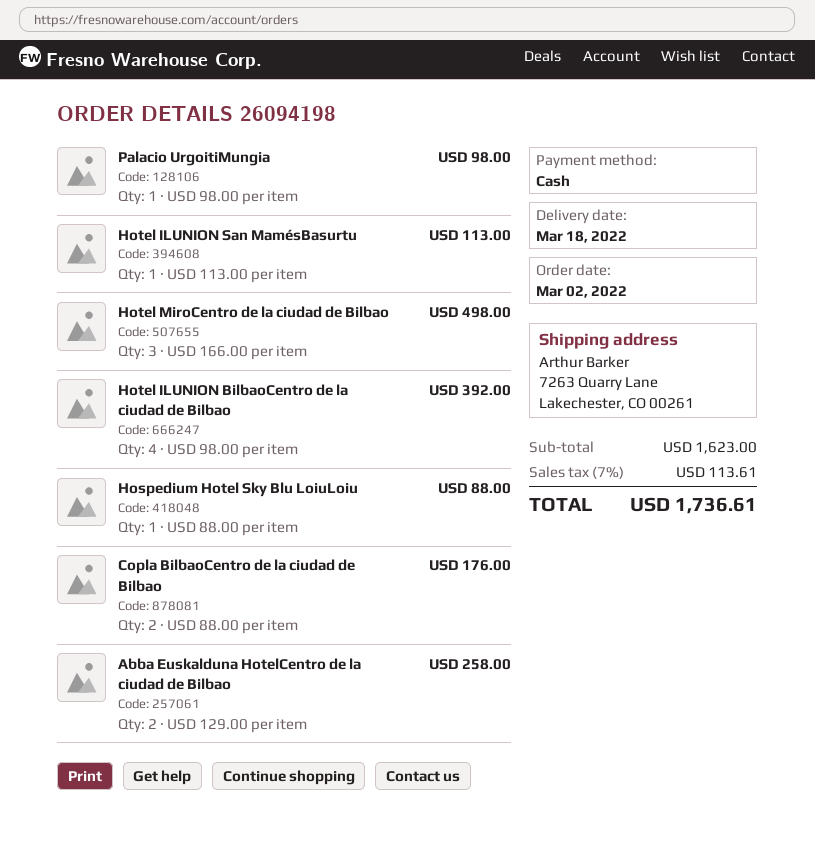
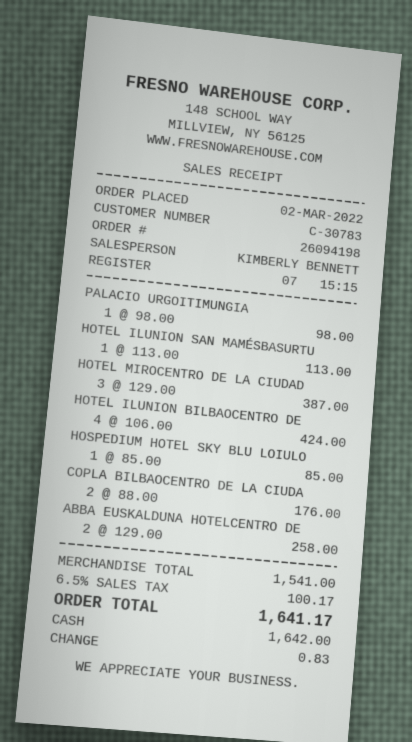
Hotel MiroCentro de la ciudad de Bilbao: 3 x 166.00 = 498.00 -> 3 x 129.00 = 387.00
Hotel ILUNION BilbaoCentro de la ciudad de Bilbao: 4 x 98.00 = 392.00 -> 4 x 106.00 = 424.00
Hospedium Hotel Sky Blu LoiuLoiu: 1 x 88.00 = 88.00 -> 1 x 85.00 = 85.00
subtotal: 1623.00 -> 1541.00
tax: 7% = 113.61 -> 6.5% = 100.17
total: 1736.61 -> 1641.17

